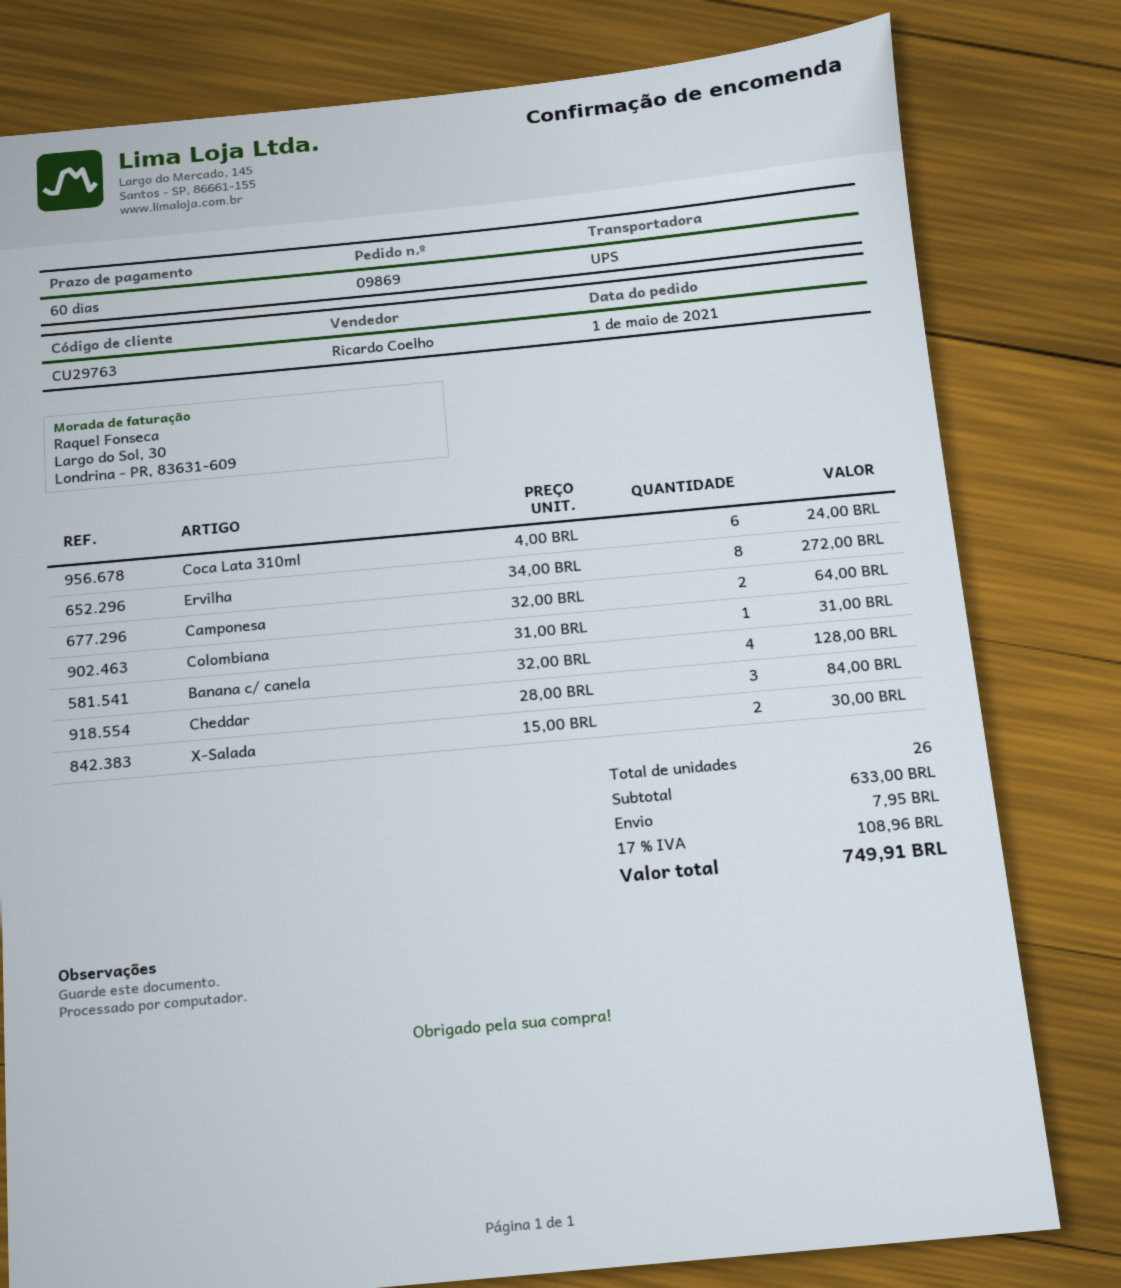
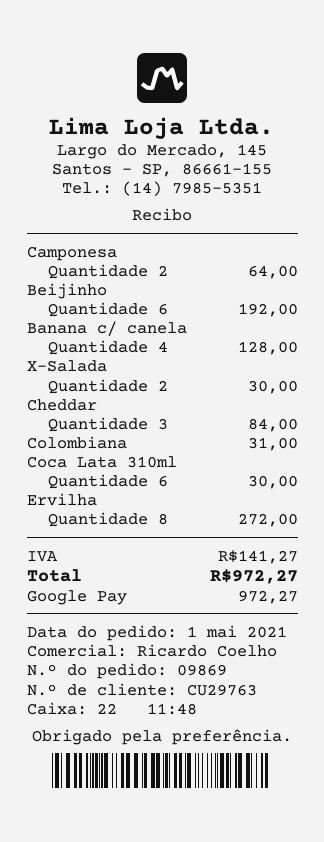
Coca Lata 310ml: 6 for 24.00 -> 6 for 30.00
Beijinho: none -> 6 for 192.00
shipping: 7.95 -> none
tax: 108.96 -> 141.27
total: 749.91 -> 972.27

